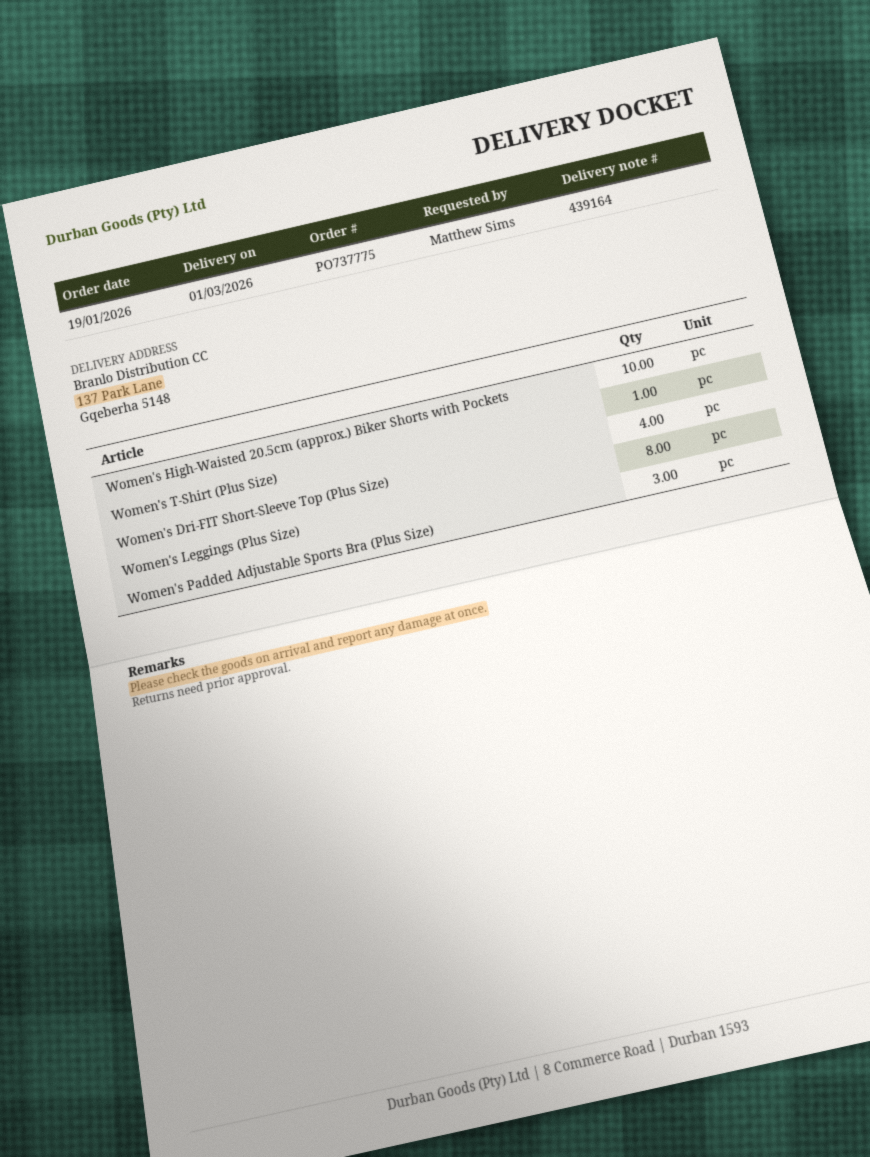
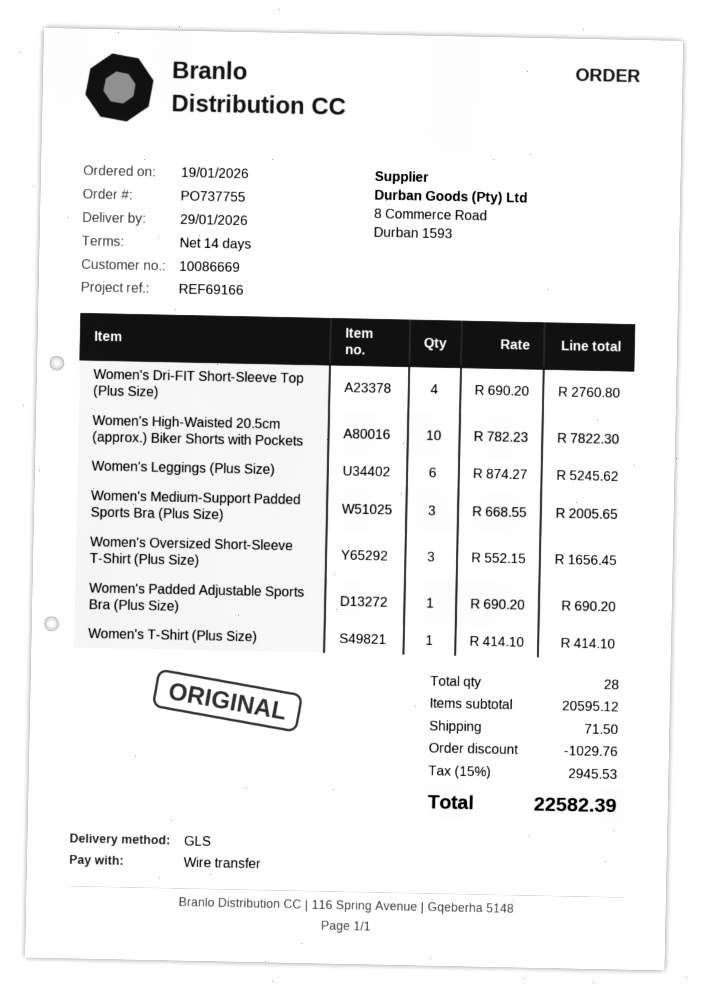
order number: PO737775 -> PO737755
delivery date: 2026-03-01 -> 2026-01-29
Women's Leggings (Plus Size): 8 -> 6
Women's Padded Adjustable Sports Bra (Plus Size): 3 -> 1
Women's Medium-Support Padded Sports Bra (Plus Size): none -> 3
Women's Oversized Short-Sleeve T-Shirt (Plus Size): none -> 3

